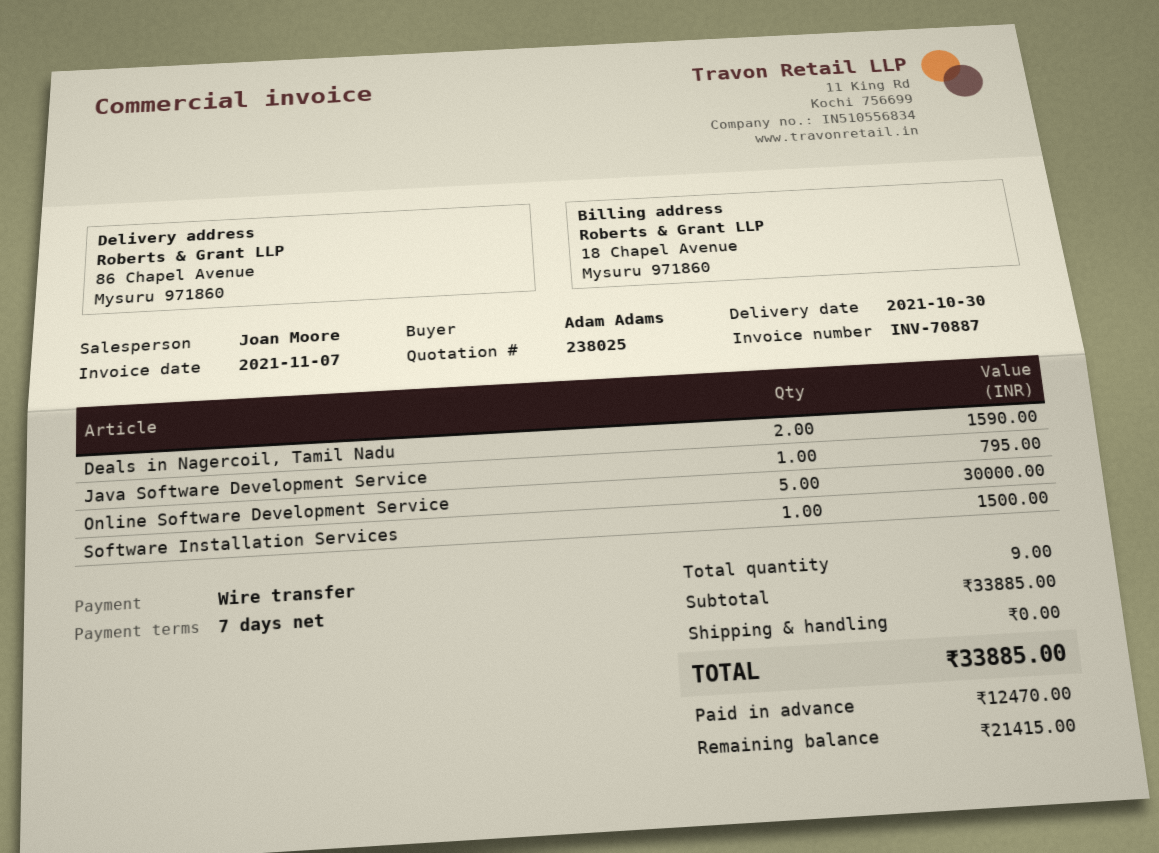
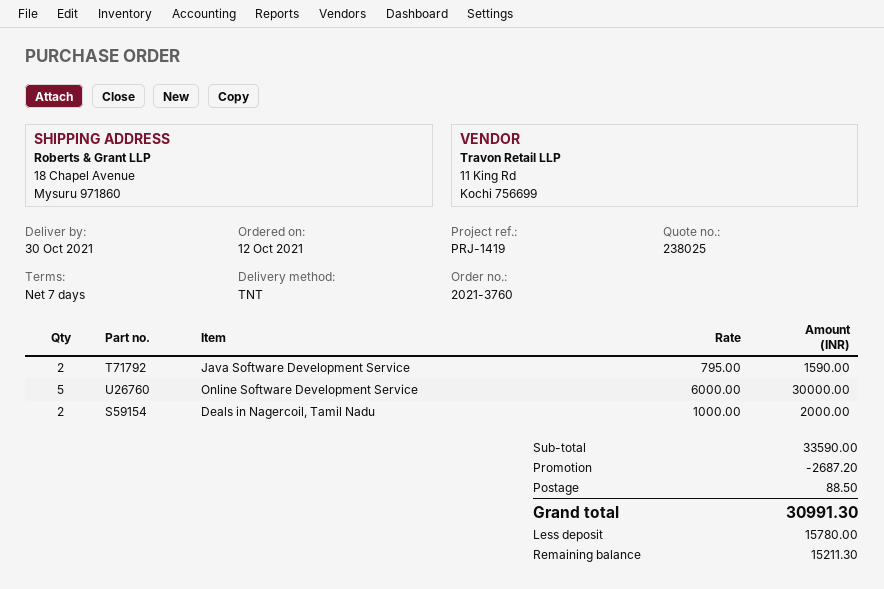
ship to: 86 Chapel Avenue, Mysuru 971860 -> 18 Chapel Avenue, Mysuru 971860
Deals in Nagercoil, Tamil Nadu: 2 for 1590.00 -> 2 for 2000.00
Java Software Development Service: 1 for 795.00 -> 2 for 1590.00
Software Installation Services: 1 for 1500.00 -> none
subtotal: 33885.00 -> 33590.00
discount: none -> 2687.20
shipping: 0.00 -> 88.50
total: 33885.00 -> 30991.30
deposit: 12470.00 -> 15780.00
balance: 21415.00 -> 15211.30

